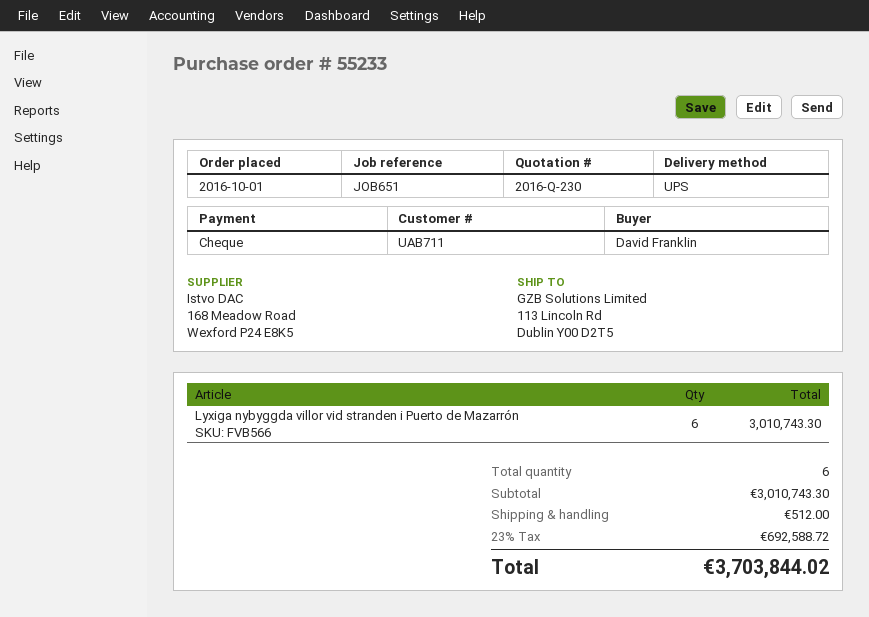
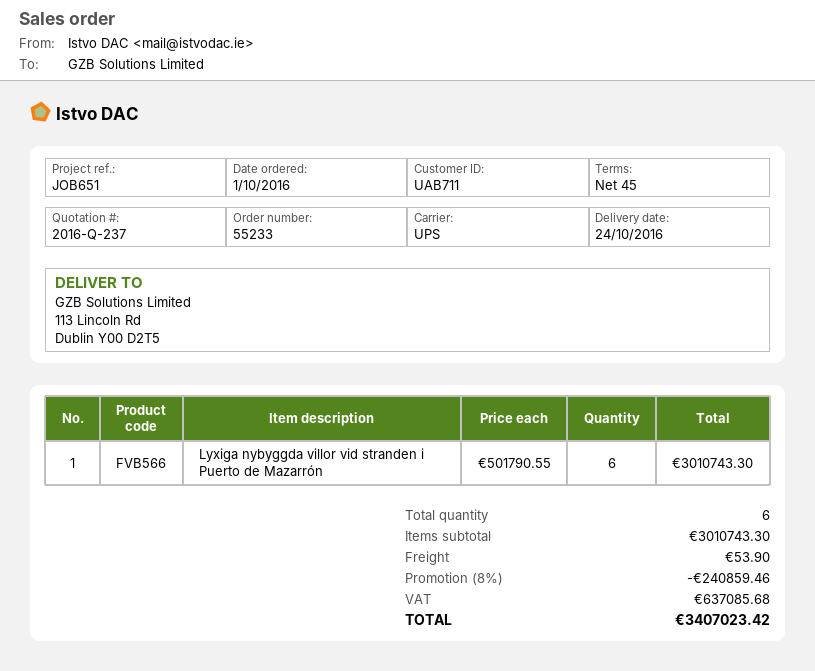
quote number: 2016-Q-230 -> 2016-Q-237
discount: none -> 8% = 240859.46
shipping: 512.00 -> 53.90
tax: 692588.72 -> 637085.68
total: 3703844.02 -> 3407023.42

